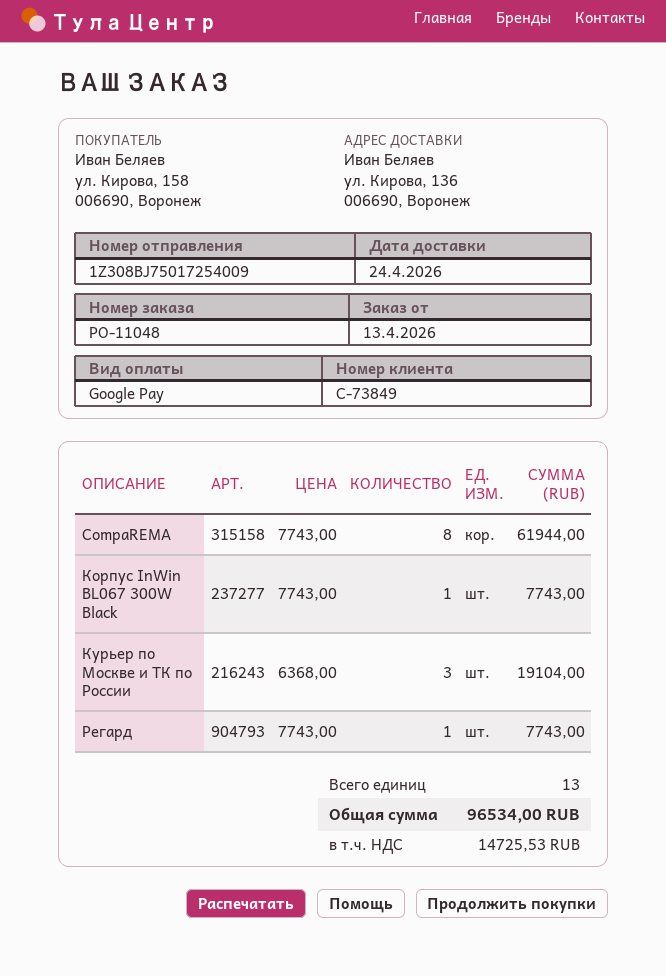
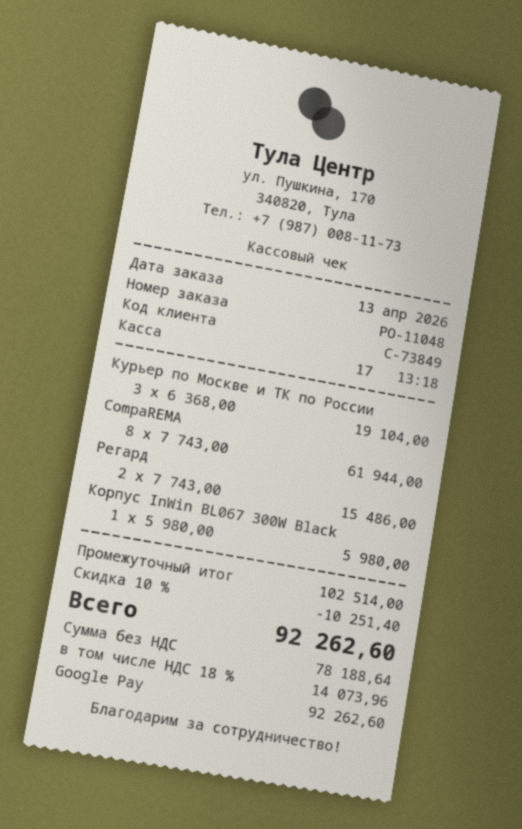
Корпус InWin BL067 300W Black: 1 x 7743.00 = 7743.00 -> 1 x 5980.00 = 5980.00
Регард: 1 x 7743.00 = 7743.00 -> 2 x 7743.00 = 15486.00
discount: none -> 10% = 10251.40
tax: 14725.53 -> 14073.96
total: 96534.00 -> 92262.60

